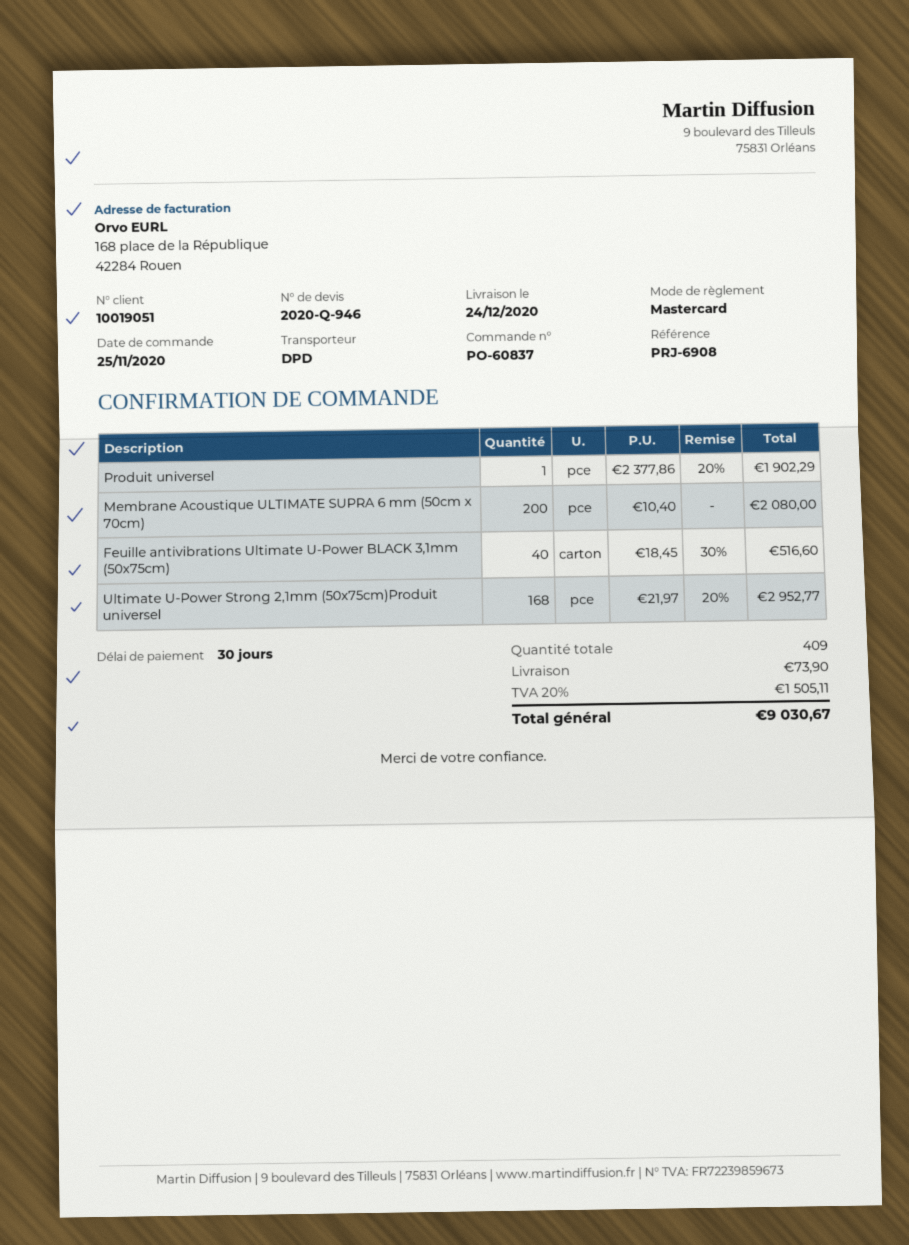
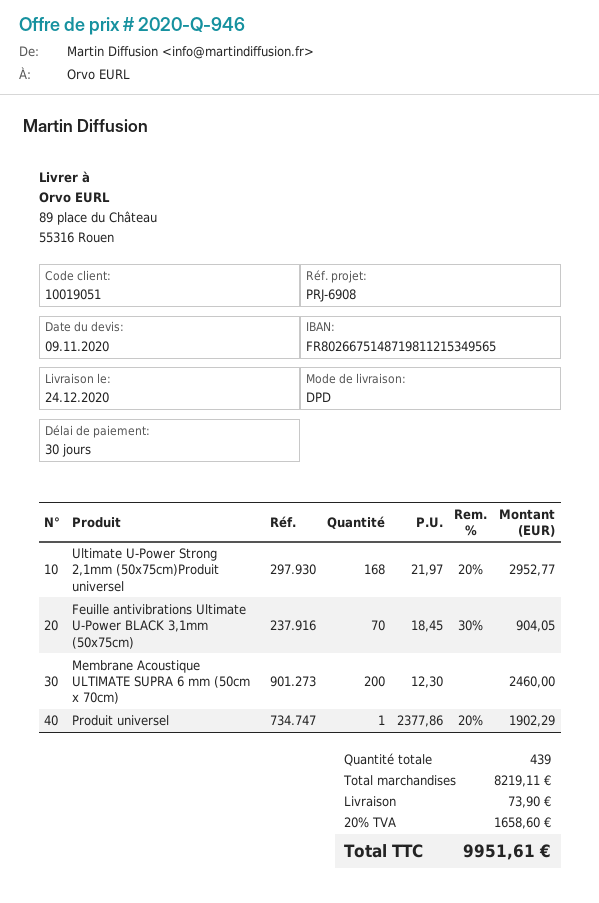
Membrane Acoustique ULTIMATE SUPRA 6 mm (50cm x 70cm): 200 x 10.40 = 2080.00 -> 200 x 12.30 = 2460.00
Feuille antivibrations Ultimate U-Power BLACK 3,1mm (50x75cm): 40 x 18.45 - 30% = 516.60 -> 70 x 18.45 - 30% = 904.05
total quantity: 409 -> 439
tax: 20% = 1505.11 -> 20% = 1658.60
total: 9030.67 -> 9951.61

